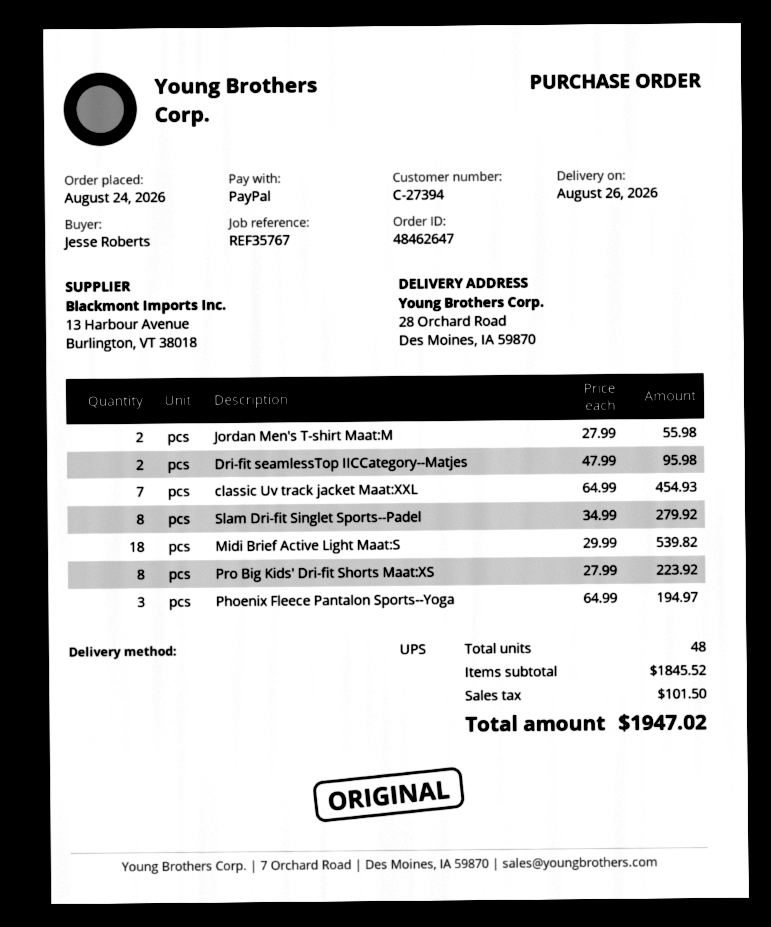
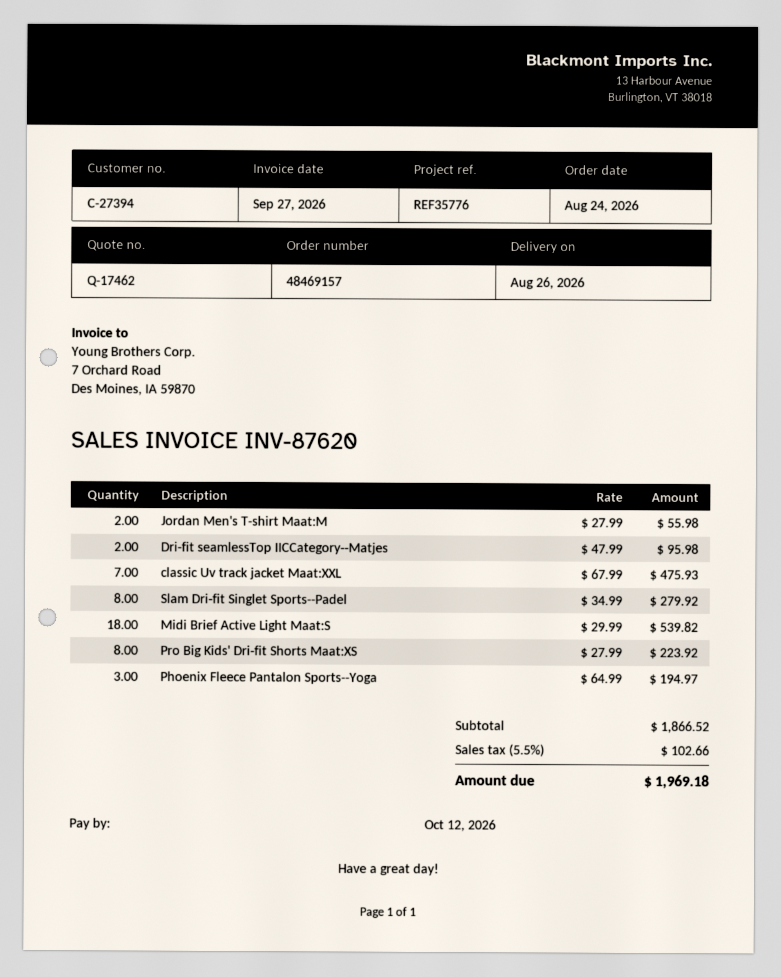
order number: 48462647 -> 48469157
reference: REF35767 -> REF35776
classic Uv track jacket Maat:XXL: 7 x 64.99 = 454.93 -> 7 x 67.99 = 475.93
subtotal: 1845.52 -> 1866.52
tax: 101.50 -> 102.66
total: 1947.02 -> 1969.18

